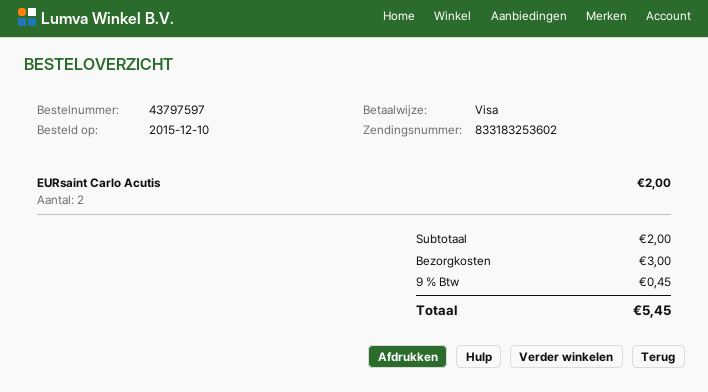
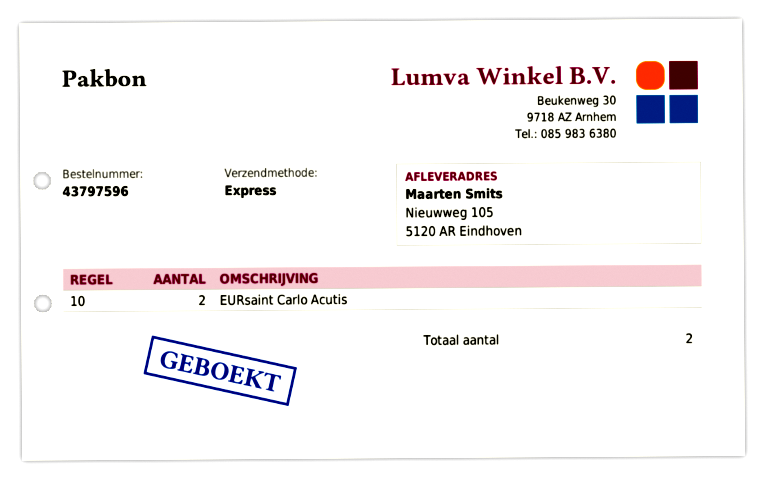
order number: 43797597 -> 43797596

